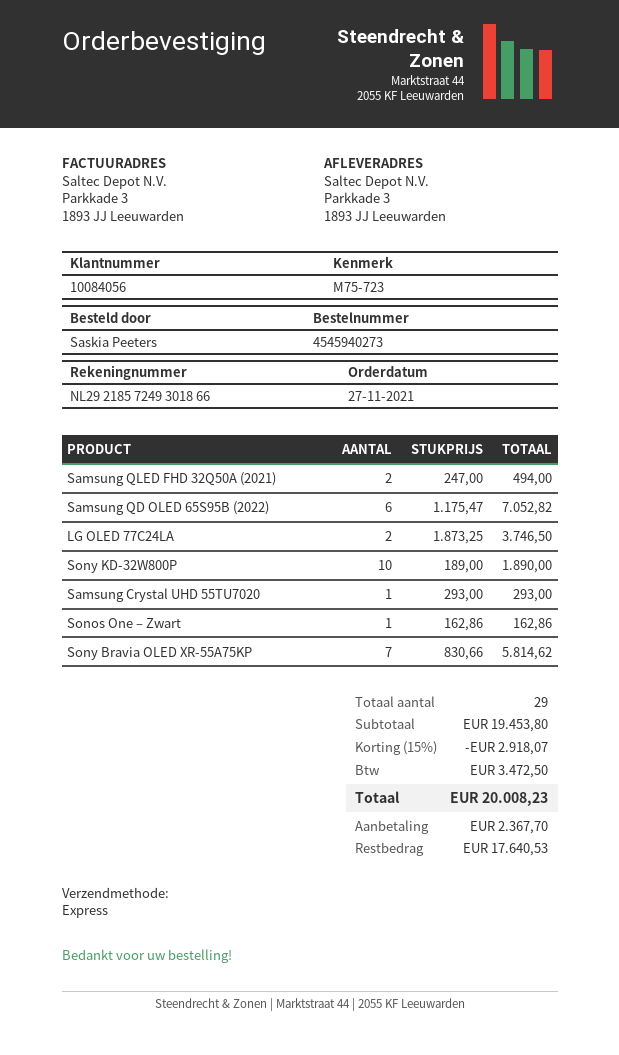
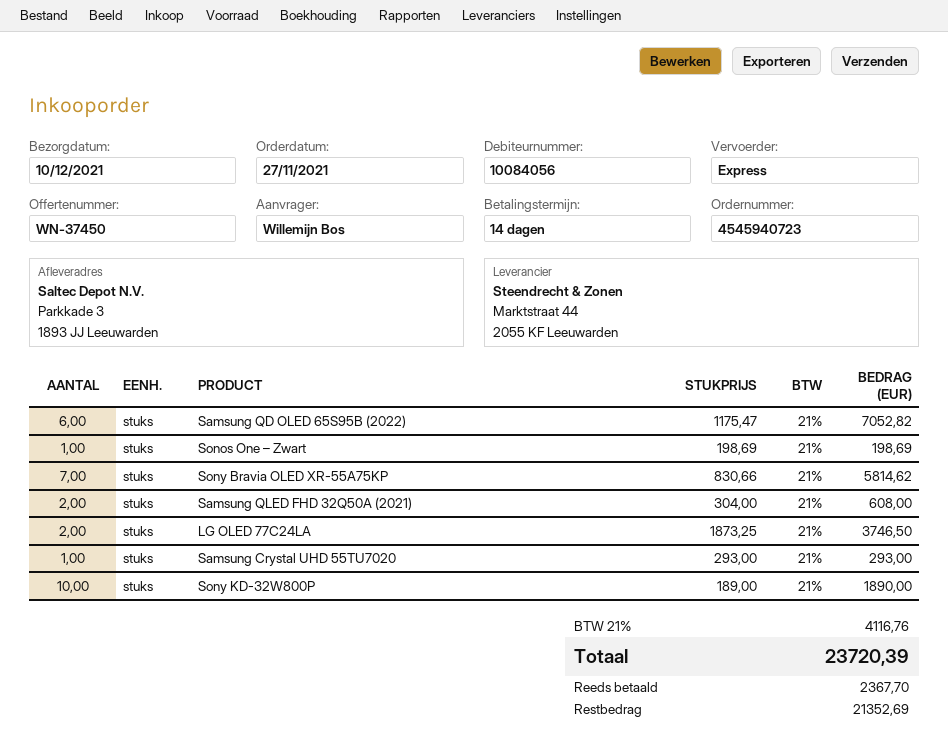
order number: 4545940273 -> 4545940723
ordered by: Saskia Peeters -> Willemijn Bos
Samsung QLED FHD 32Q50A (2021): 2 x 247.00 = 494.00 -> 2 x 304.00 = 608.00
Sonos One – Zwart: 1 x 162.86 = 162.86 -> 1 x 198.69 = 198.69
discount: 15% = 2918.07 -> none
tax: 3472.50 -> 4116.76
total: 20008.23 -> 23720.39
balance: 17640.53 -> 21352.69

